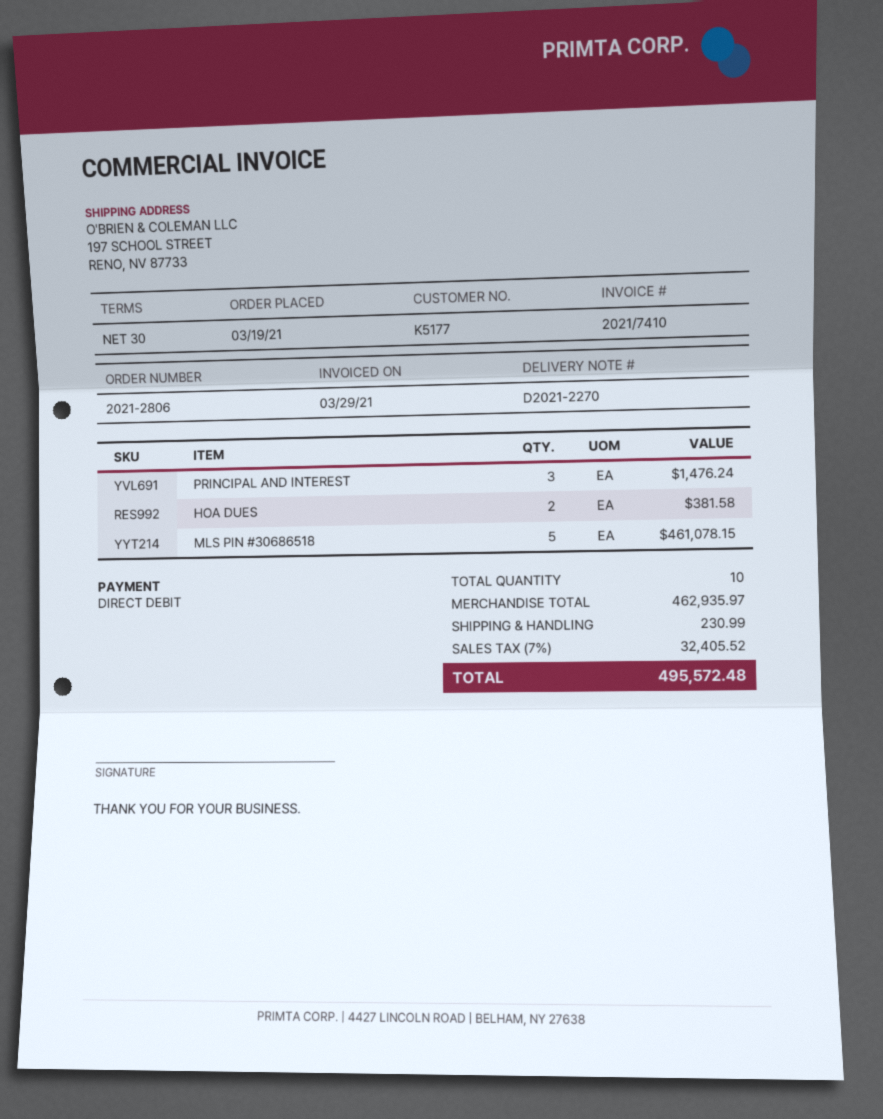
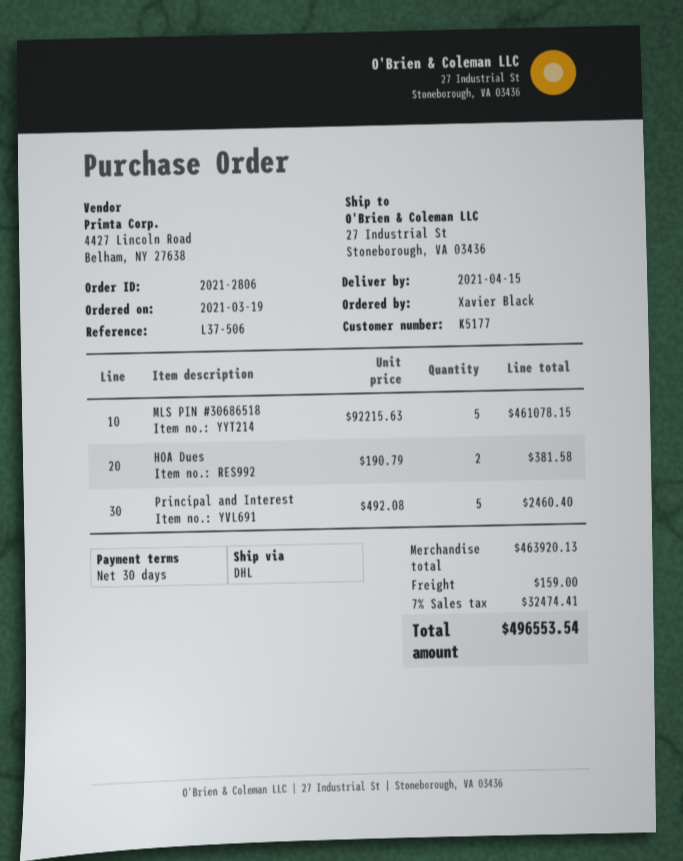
ship to: 197 SCHOOL STREET, RENO, NV 87733 -> 27 Industrial St, Stoneborough, VA 03436
PRINCIPAL AND INTEREST: 3 for 1476.24 -> 5 for 2460.40
subtotal: 462935.97 -> 463920.13
shipping: 230.99 -> 159.00
tax: 7% = 32405.52 -> 7% = 32474.41
total: 495572.48 -> 496553.54

